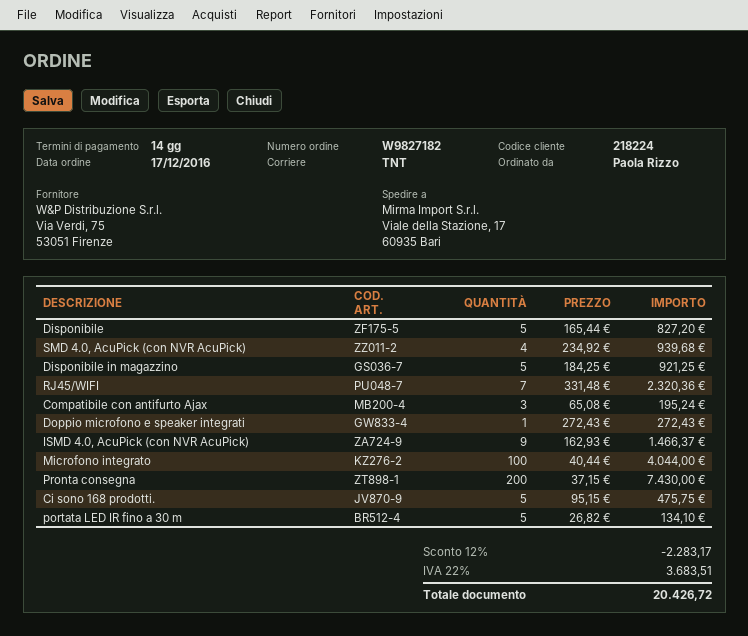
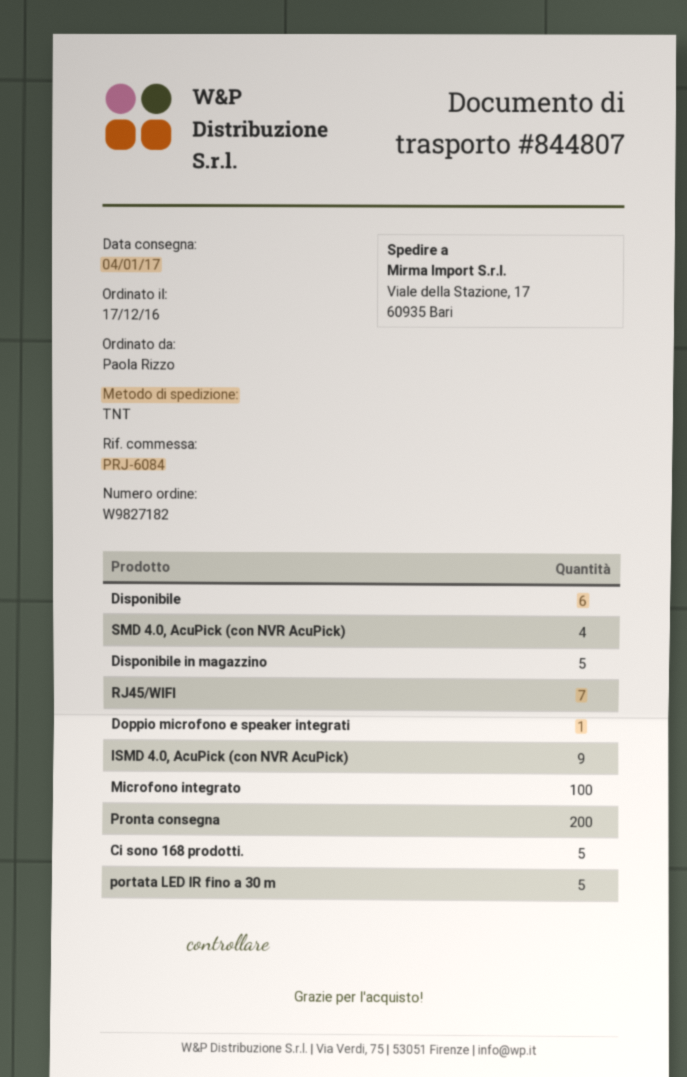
Disponibile: 5 -> 6
Compatibile con antifurto Ajax: 3 -> none

